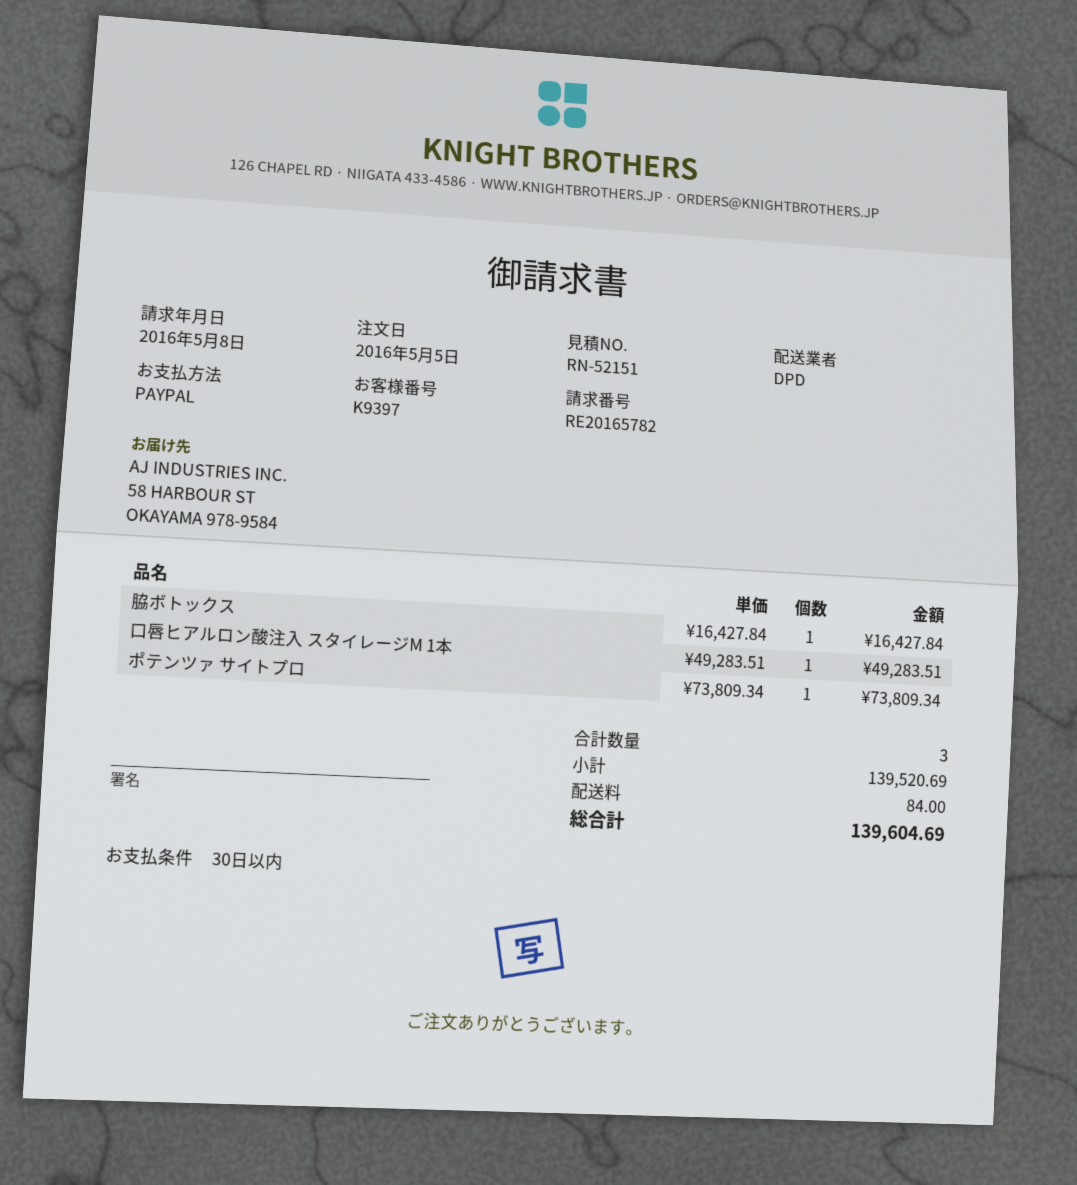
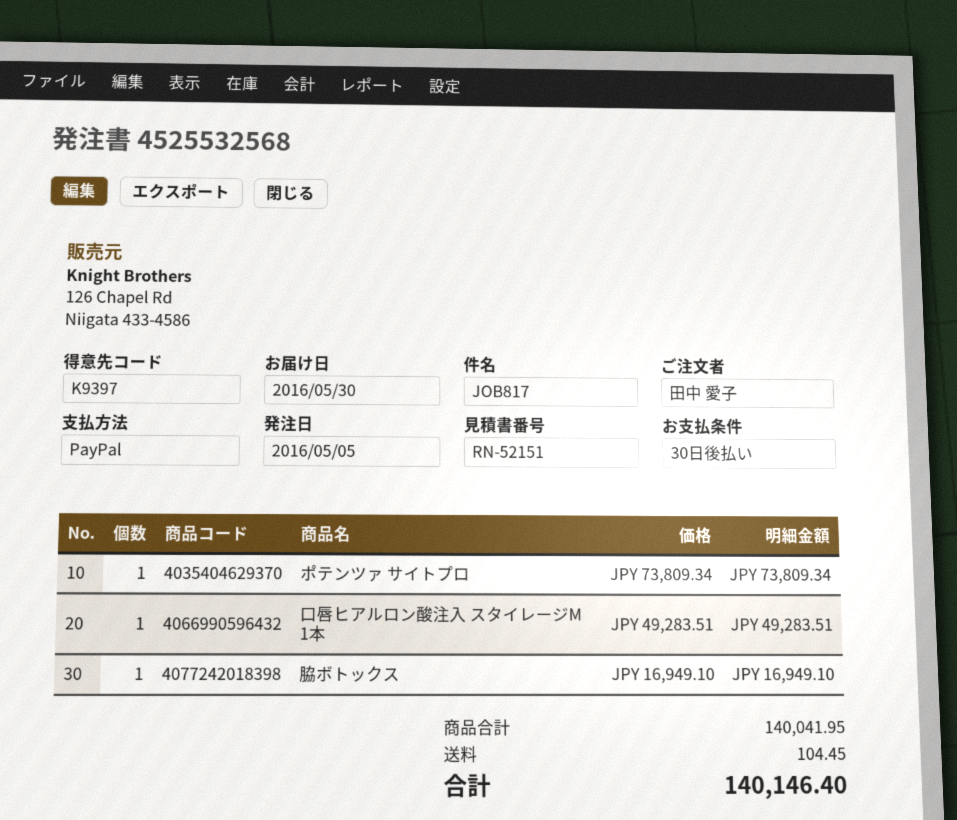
脇ボトックス: 1 x 16427.84 = 16427.84 -> 1 x 16949.10 = 16949.10
subtotal: 139520.69 -> 140041.95
shipping: 84.00 -> 104.45
total: 139604.69 -> 140146.40

